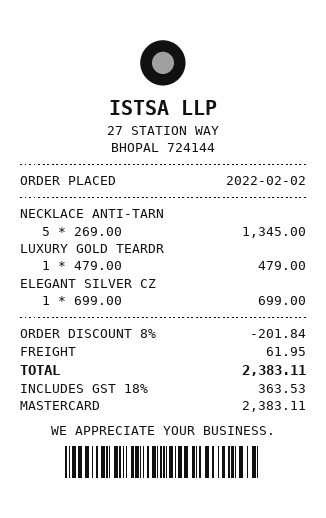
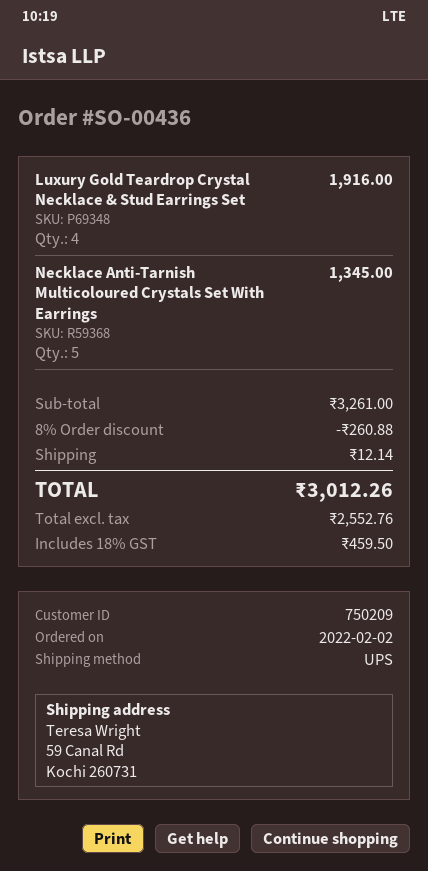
LUXURY GOLD TEARDR: 1 for 479.00 -> 4 for 1916.00
ELEGANT SILVER CZ: 1 for 699.00 -> none
discount: 8% = 201.84 -> 8% = 260.88
shipping: 61.95 -> 12.14
tax: 18% = 363.53 -> 18% = 459.50
total: 2383.11 -> 3012.26

